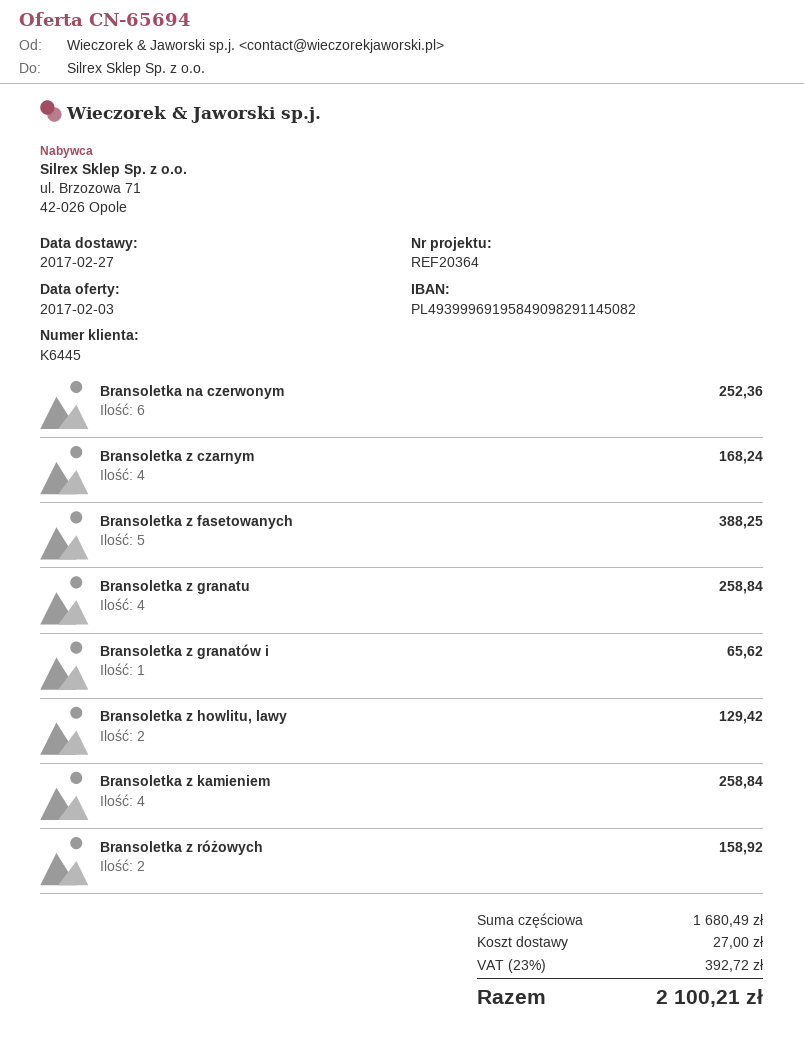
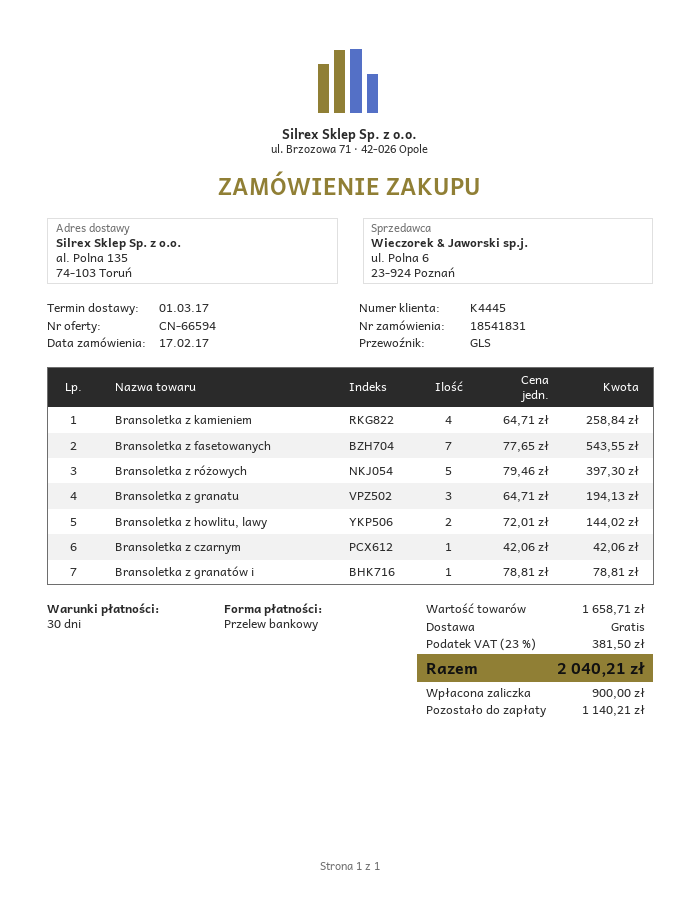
quote number: CN-65694 -> CN-66594
delivery date: 2017-02-27 -> 2017-03-01
customer number: K6445 -> K4445
Bransoletka na czerwonym: 6 for 252.36 -> none
Bransoletka z czarnym: 4 for 168.24 -> 1 for 42.06
Bransoletka z fasetowanych: 5 for 388.25 -> 7 for 543.55
Bransoletka z granatu: 4 for 258.84 -> 3 for 194.13
Bransoletka z granatów i: 1 for 65.62 -> 1 for 78.81
Bransoletka z howlitu, lawy: 2 for 129.42 -> 2 for 144.02
Bransoletka z różowych: 2 for 158.92 -> 5 for 397.30
subtotal: 1680.49 -> 1658.71
shipping: 27.00 -> 0.00
tax: 23% = 392.72 -> 23% = 381.50
total: 2100.21 -> 2040.21

